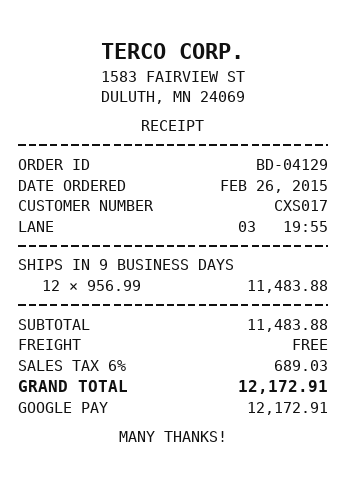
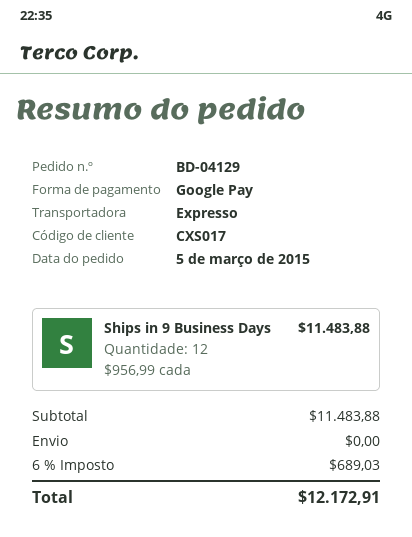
order date: 2015-02-26 -> 2015-03-05

